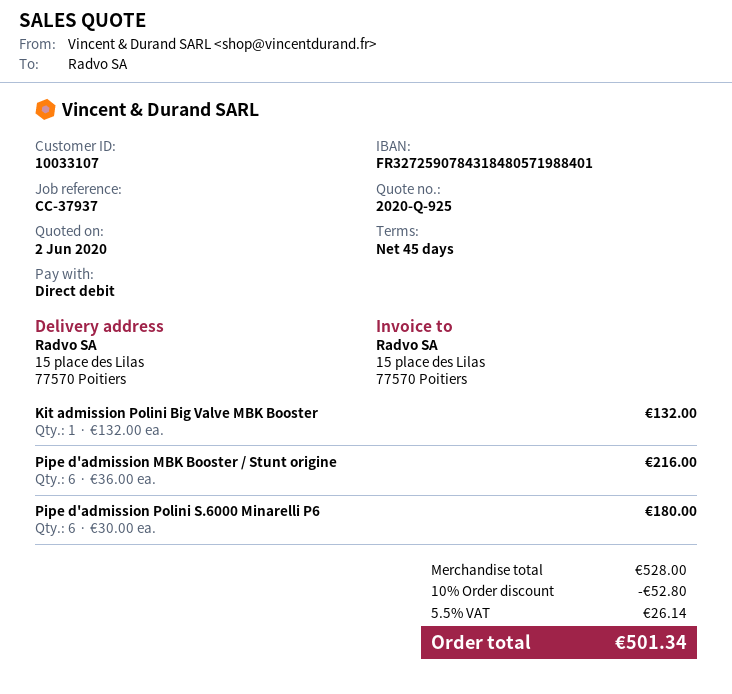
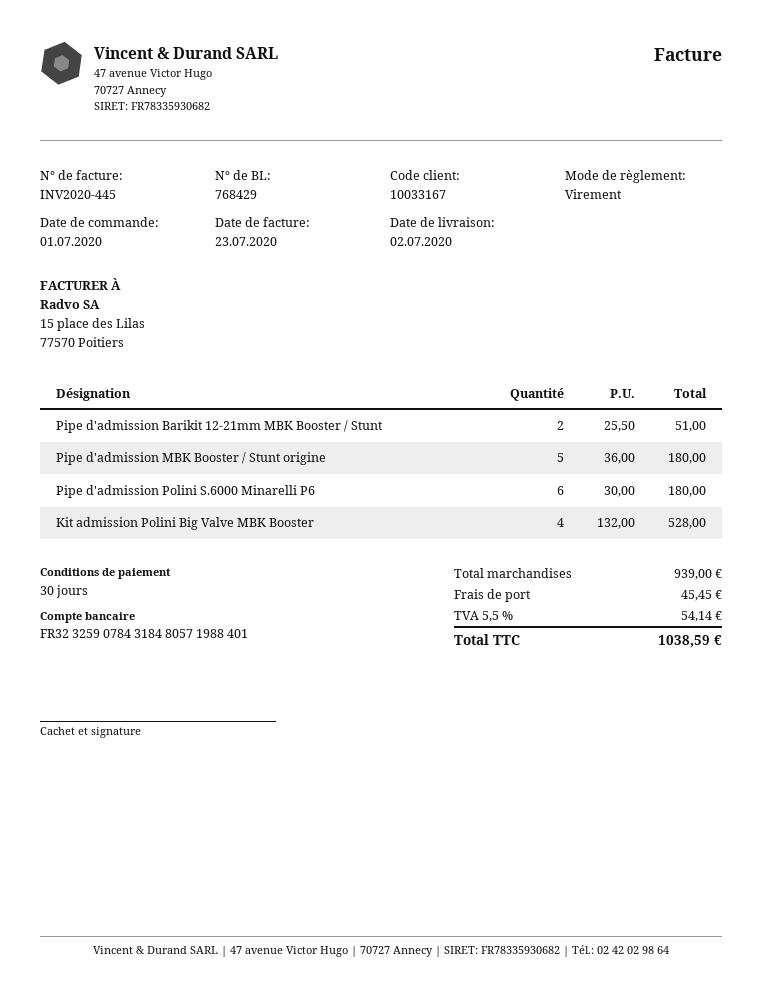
payment terms: 45 days -> 30 days
customer number: 10033107 -> 10033167
payment method: direct debit -> bank transfer
bank account: FR3272590784318480571988401 -> FR3232590784318480571988401
Kit admission Polini Big Valve MBK Booster: 1 x 132.00 = 132.00 -> 4 x 132.00 = 528.00
Pipe d'admission MBK Booster / Stunt origine: 6 x 36.00 = 216.00 -> 5 x 36.00 = 180.00
Pipe d'admission Barikit 12-21mm MBK Booster / Stunt: none -> 2 x 25.50 = 51.00
subtotal: 528.00 -> 939.00
discount: 10% = 52.80 -> none
shipping: none -> 45.45
tax: 5.5% = 26.14 -> 5.5% = 54.14
total: 501.34 -> 1038.59

